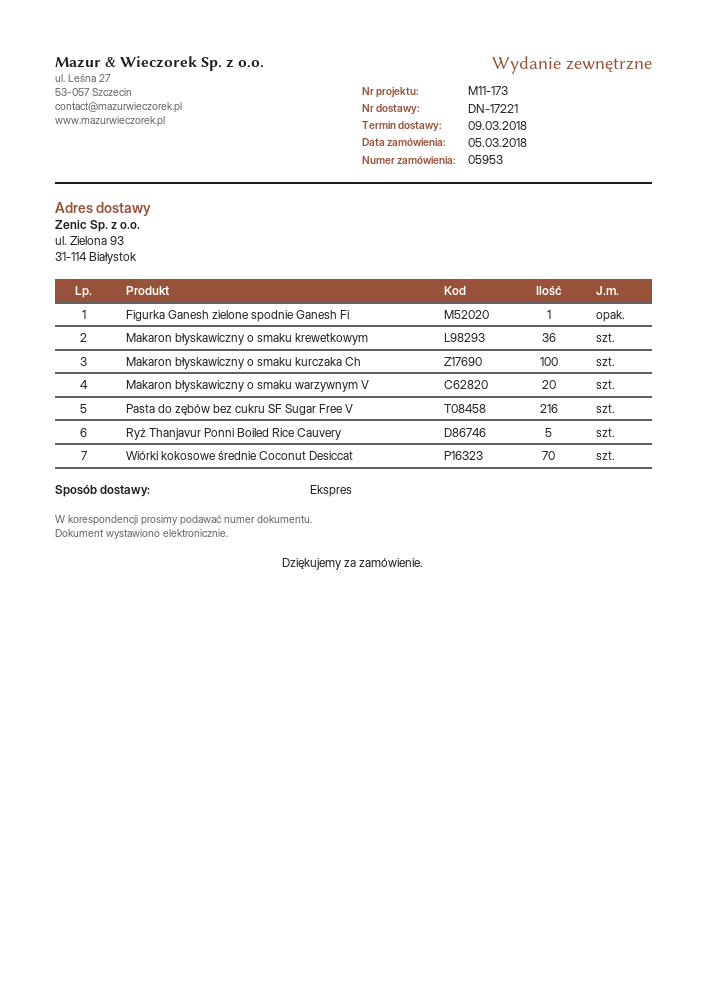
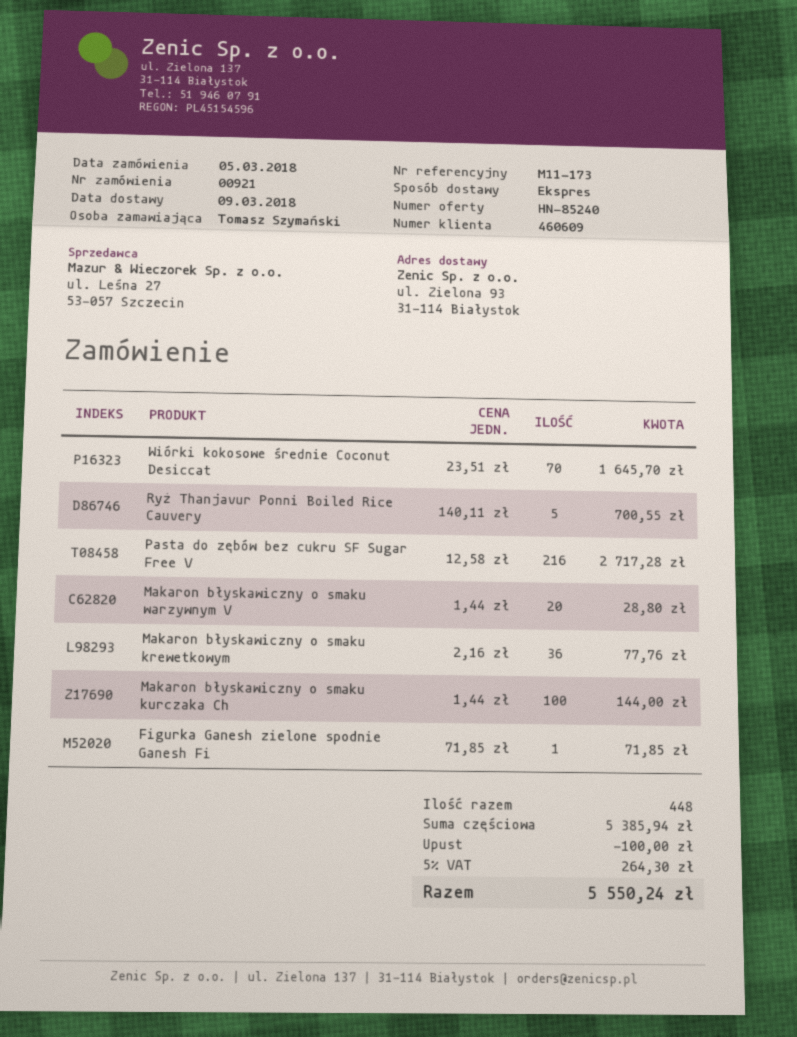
order number: 05953 -> 00921

